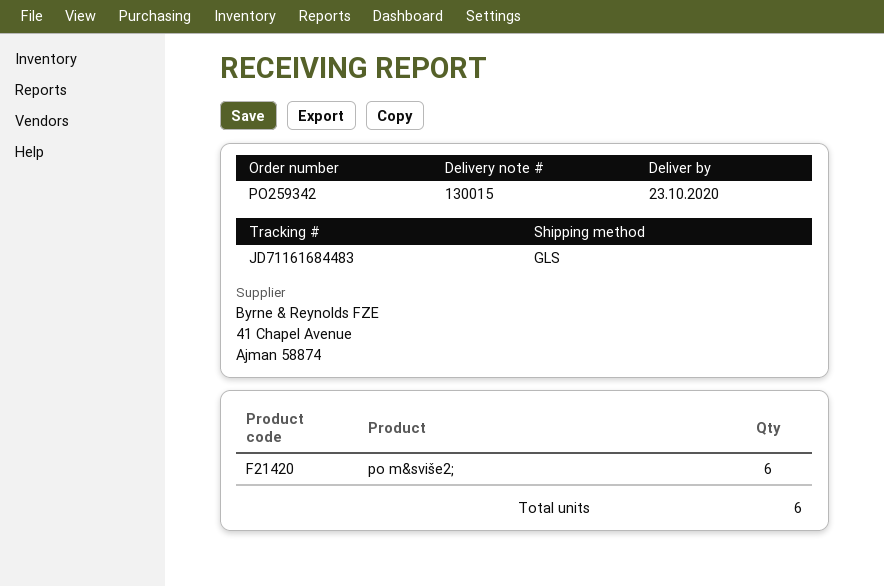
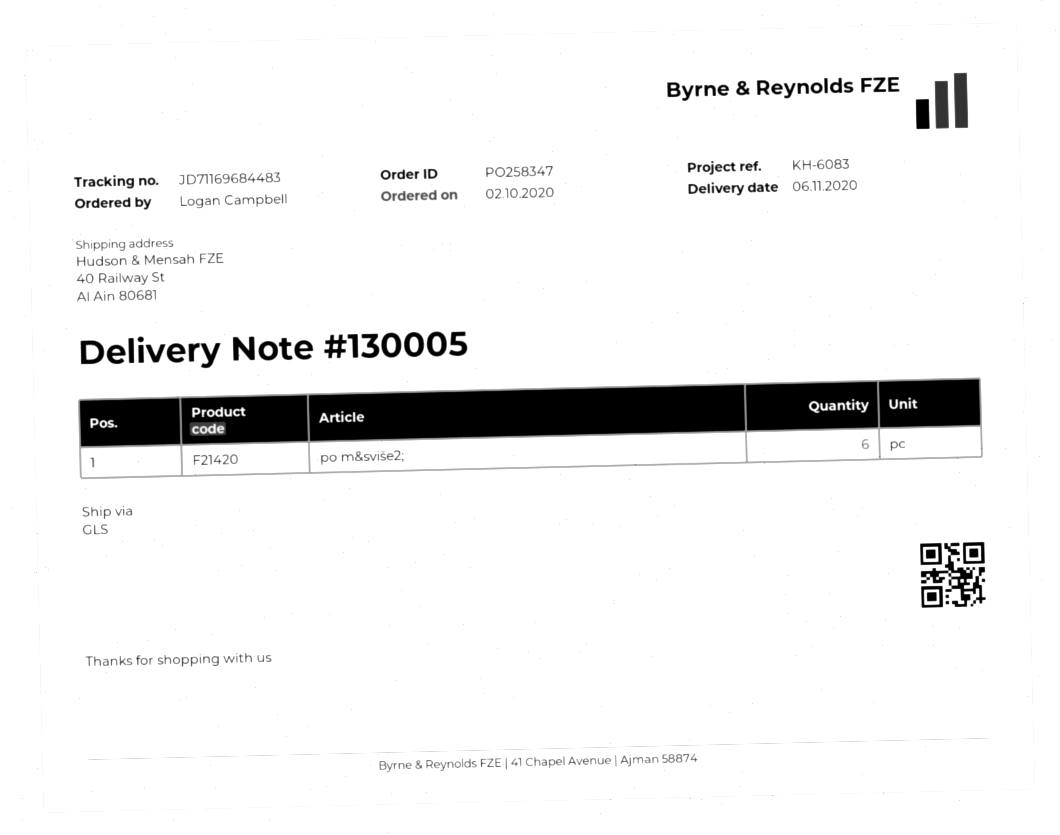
order number: PO259342 -> PO258347
delivery note number: 130015 -> 130005
delivery date: 2020-10-23 -> 2020-11-06
tracking number: JD71161684483 -> JD71169684483

